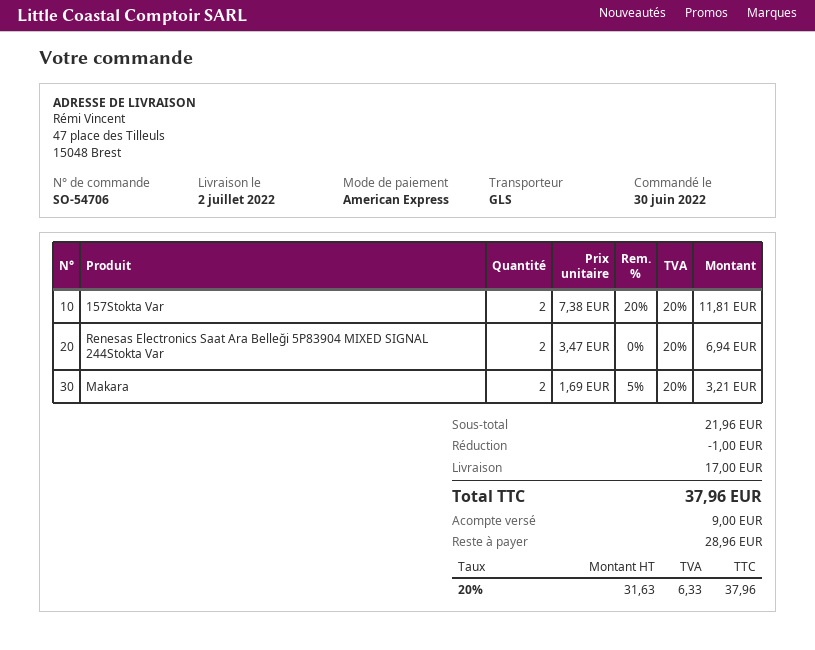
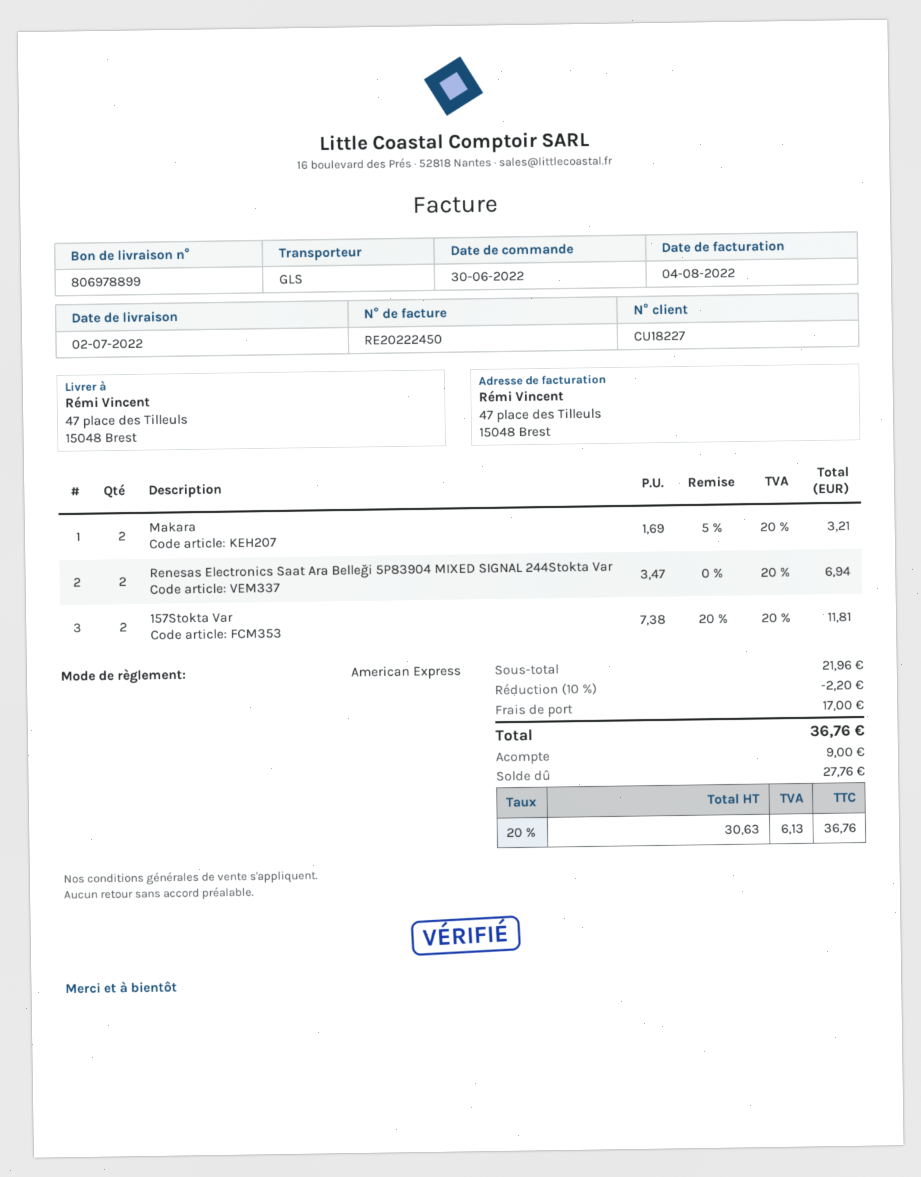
discount: 1.00 -> 2.20
net: 31.63 -> 30.63
tax: 20% = 6.33 -> 20% = 6.13
total: 37.96 -> 36.76
balance: 28.96 -> 27.76

